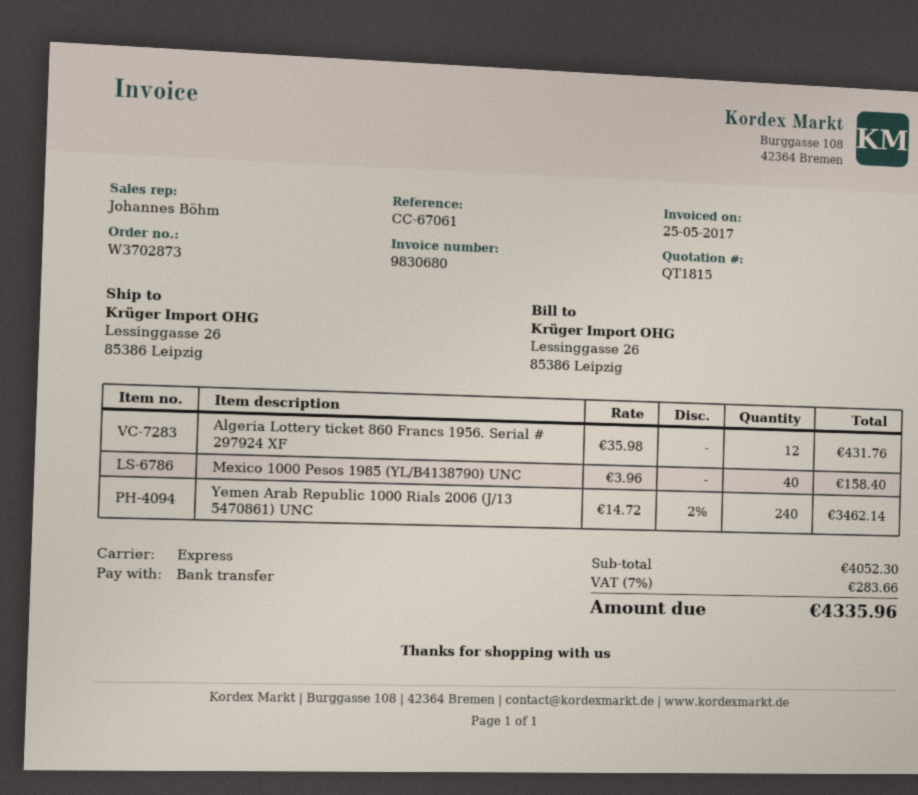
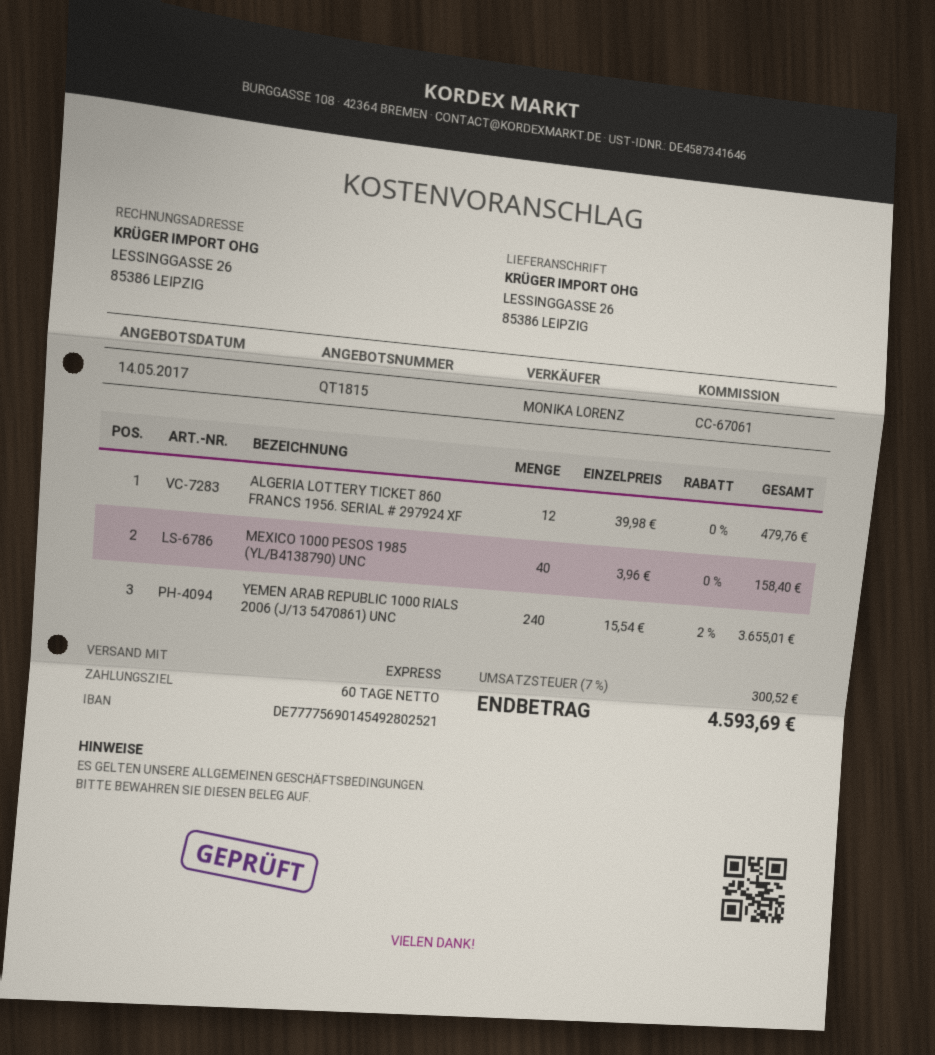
sales rep: Johannes Böhm -> MONIKA LORENZ
Algeria Lottery ticket 860 Francs 1956. Serial # 297924 XF: 12 x 35.98 = 431.76 -> 12 x 39.98 = 479.76
Yemen Arab Republic 1000 Rials 2006 (J/13 5470861) UNC: 240 x 14.72 - 2% = 3462.14 -> 240 x 15.54 - 2% = 3655.01
tax: 7% = 283.66 -> 7% = 300.52
total: 4335.96 -> 4593.69

